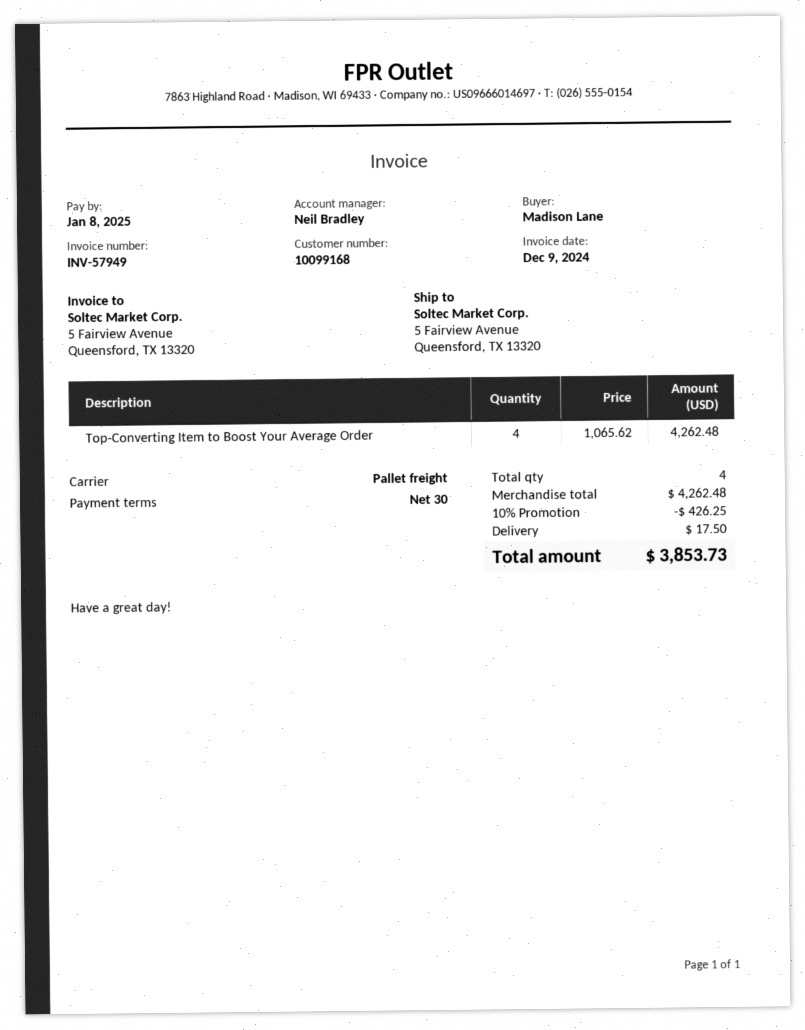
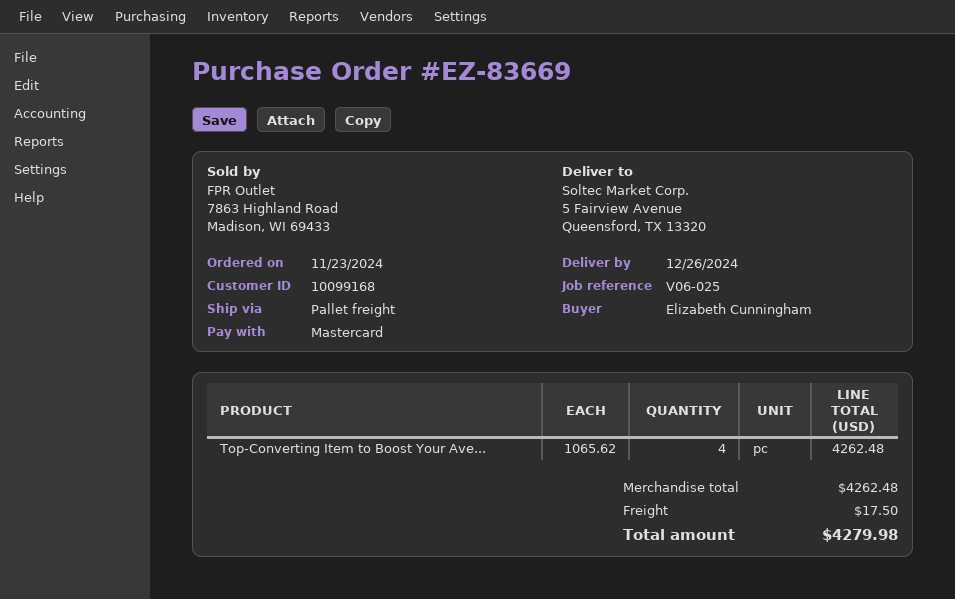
ordered by: Madison Lane -> Elizabeth Cunningham
discount: 10% = 426.25 -> none
total: 3853.73 -> 4279.98

